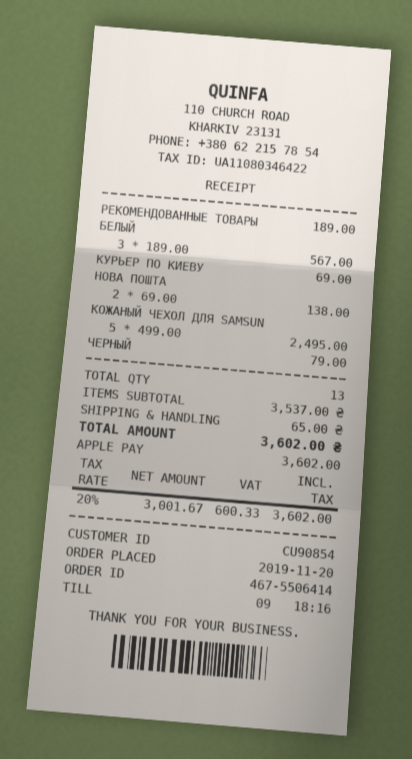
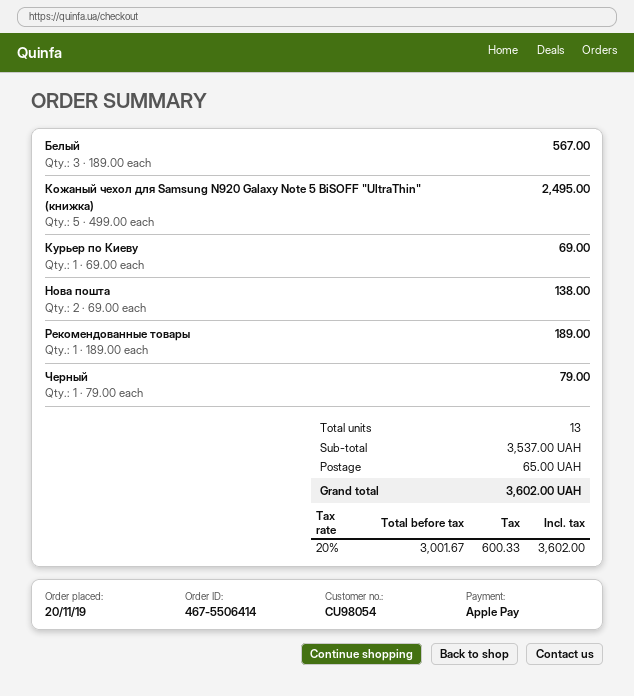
customer number: CU90854 -> CU98054

